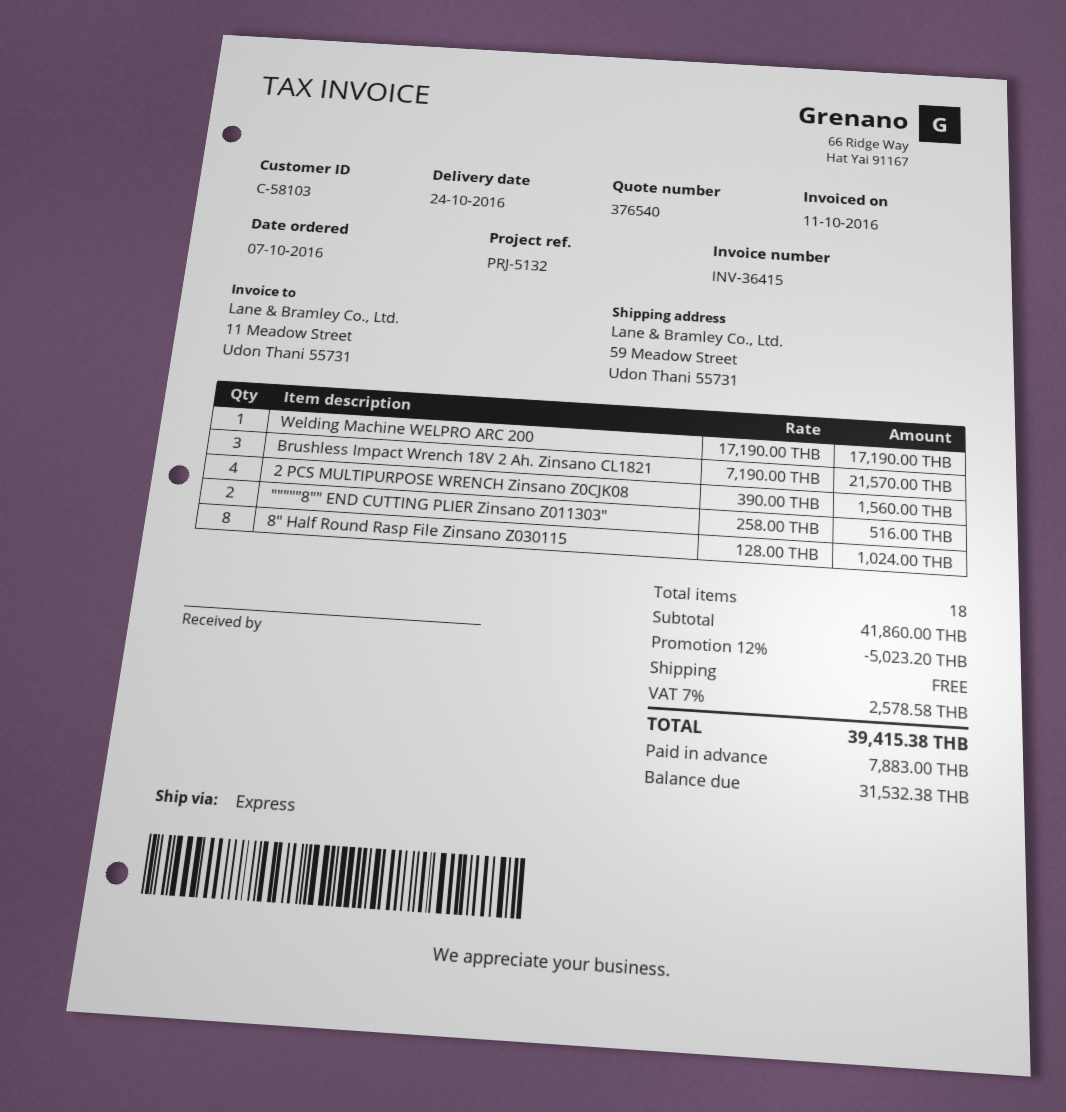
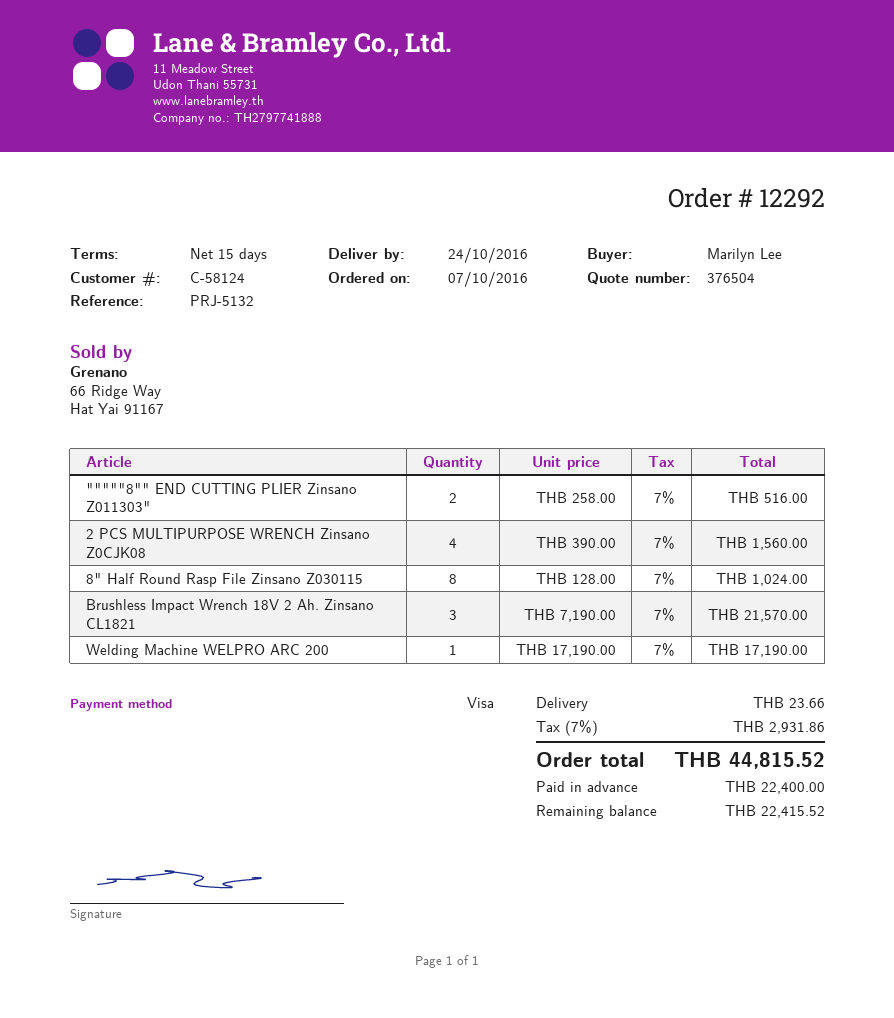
quote number: 376540 -> 376504
customer number: C-58103 -> C-58124
discount: 12% = 5023.20 -> none
shipping: 0.00 -> 23.66
tax: 7% = 2578.58 -> 7% = 2931.86
total: 39415.38 -> 44815.52
deposit: 7883.00 -> 22400.00
balance: 31532.38 -> 22415.52

